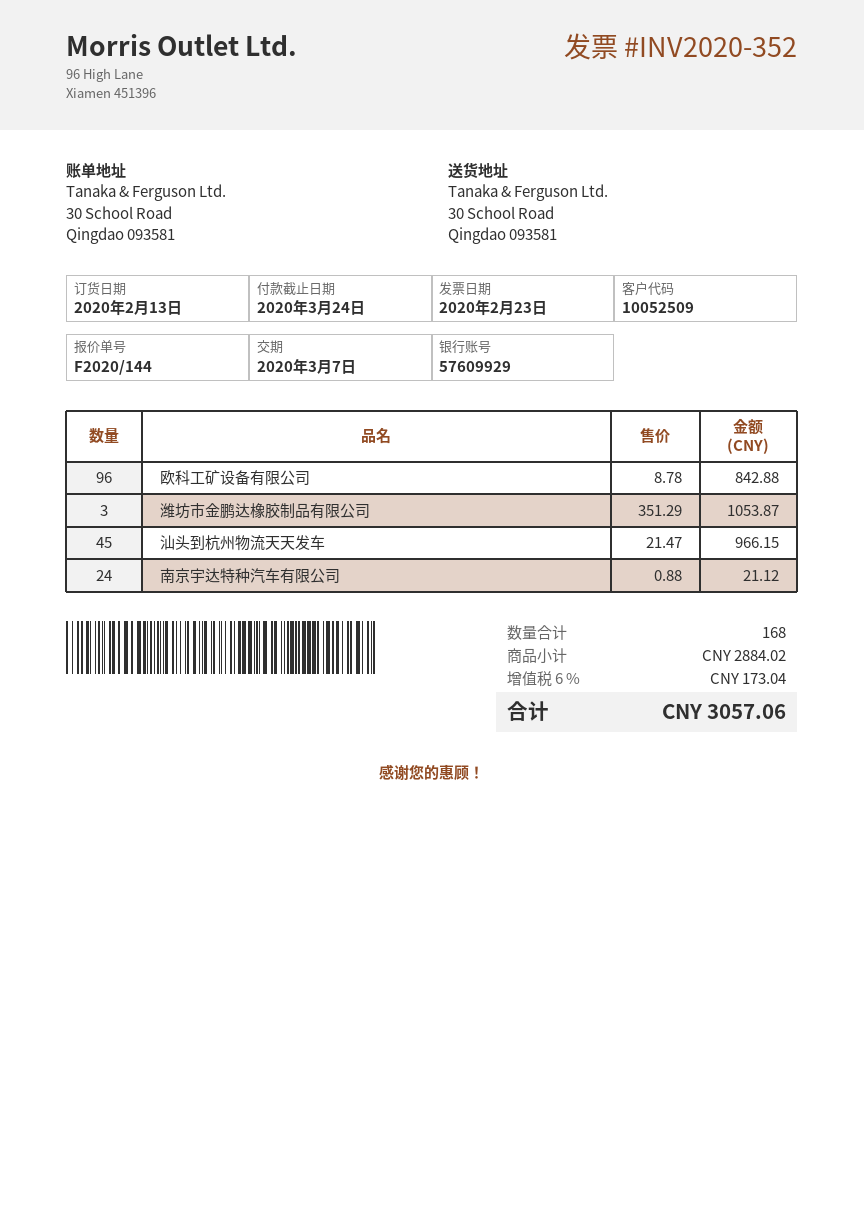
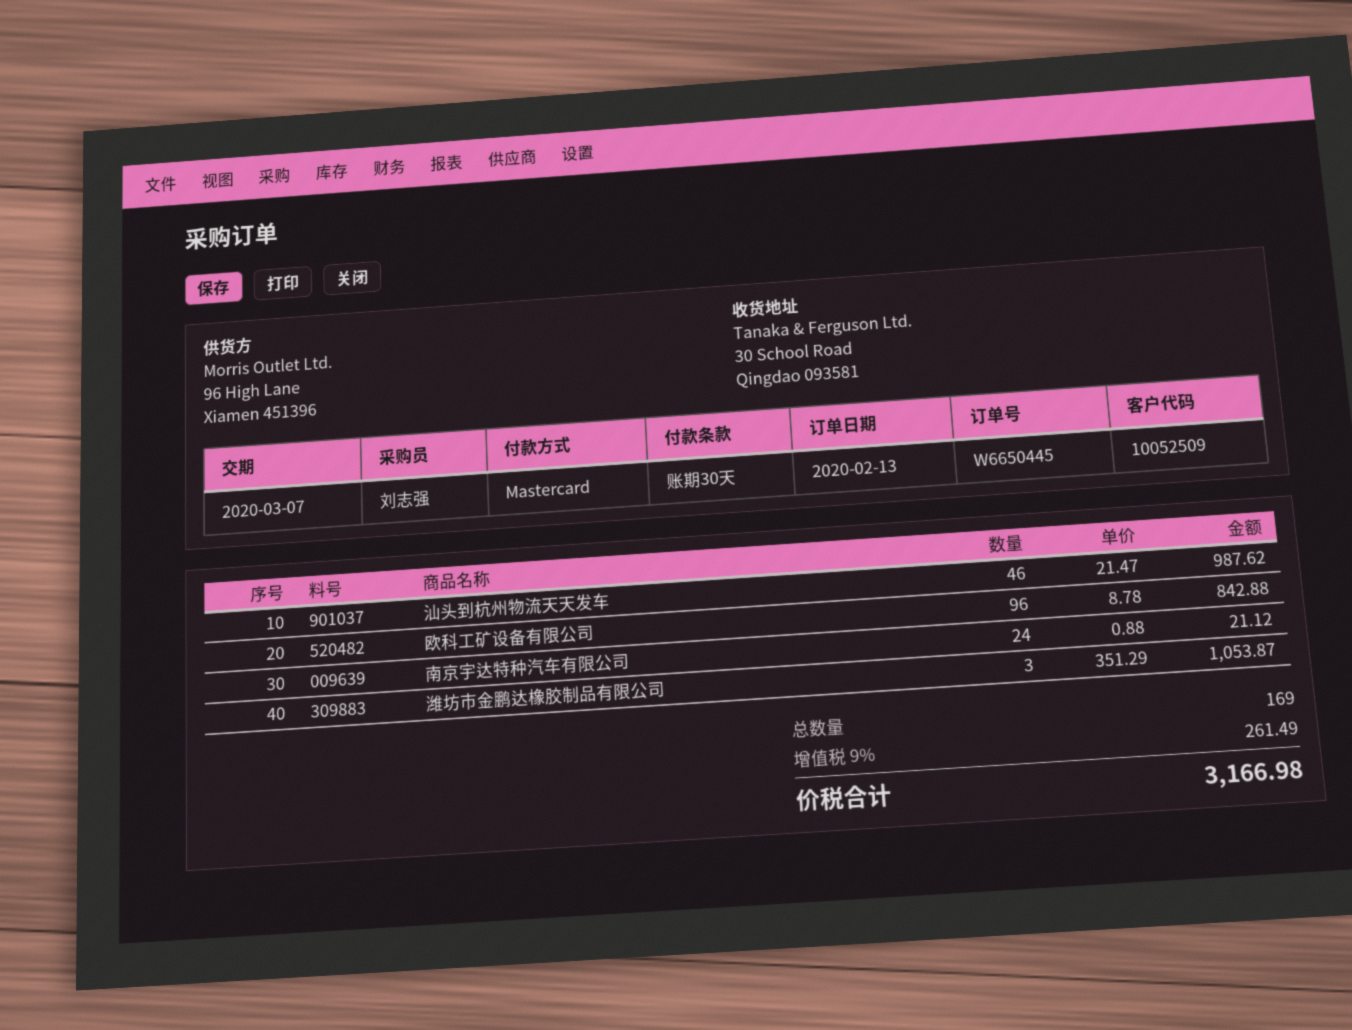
汕头到杭州物流天天发车: 45 x 21.47 = 966.15 -> 46 x 21.47 = 987.62
total quantity: 168 -> 169
tax: 6% = 173.04 -> 9% = 261.49
total: 3057.06 -> 3166.98

